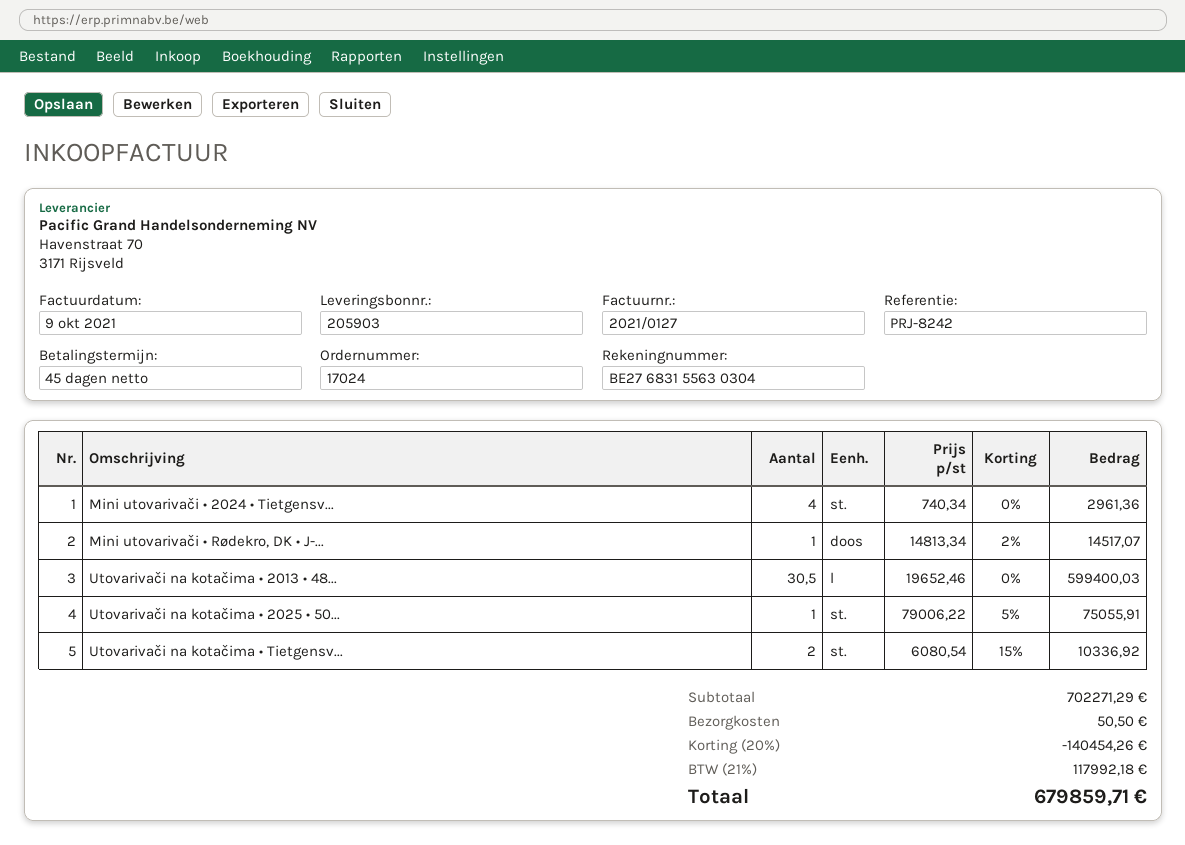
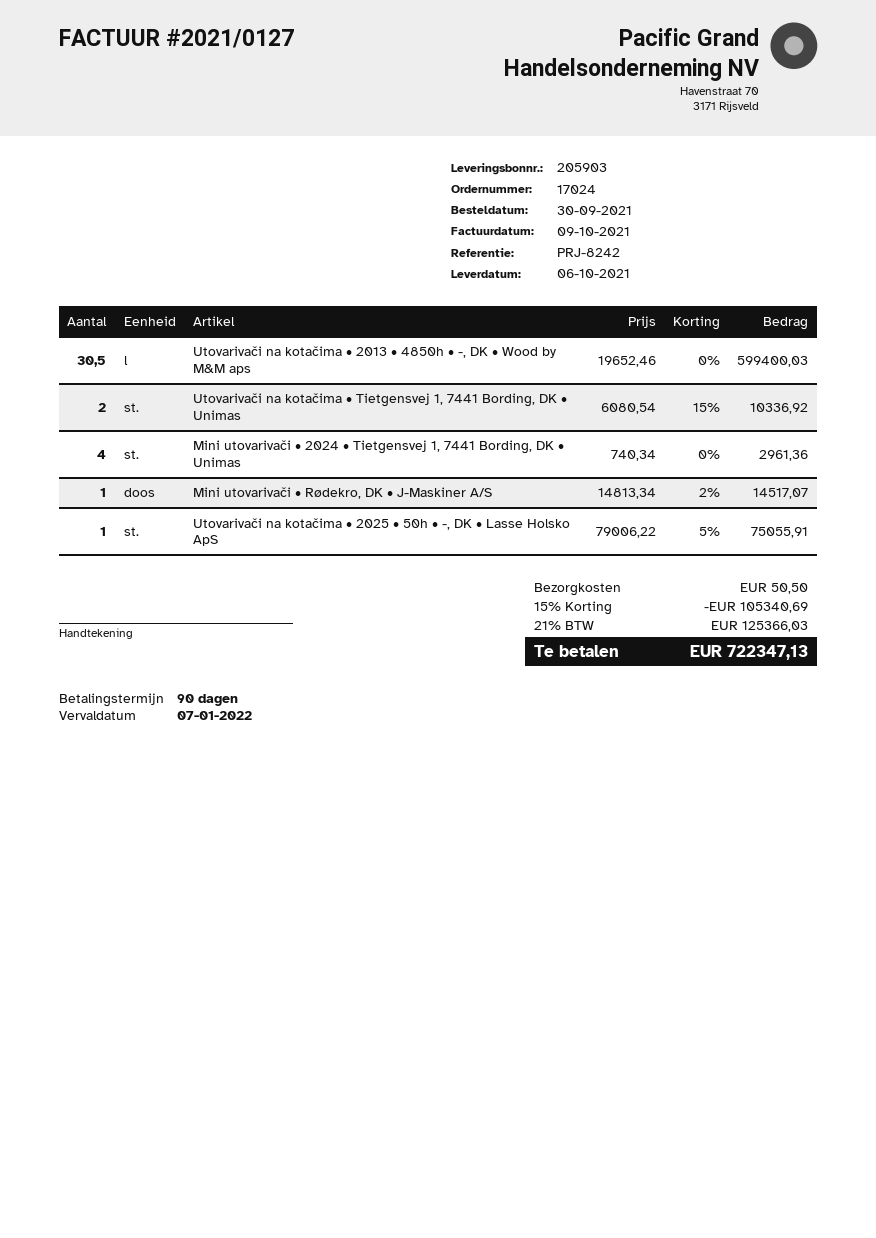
payment terms: 45 days -> 90 days
discount: 20% = 140454.26 -> 15% = 105340.69
tax: 21% = 117992.18 -> 21% = 125366.03
total: 679859.71 -> 722347.13

